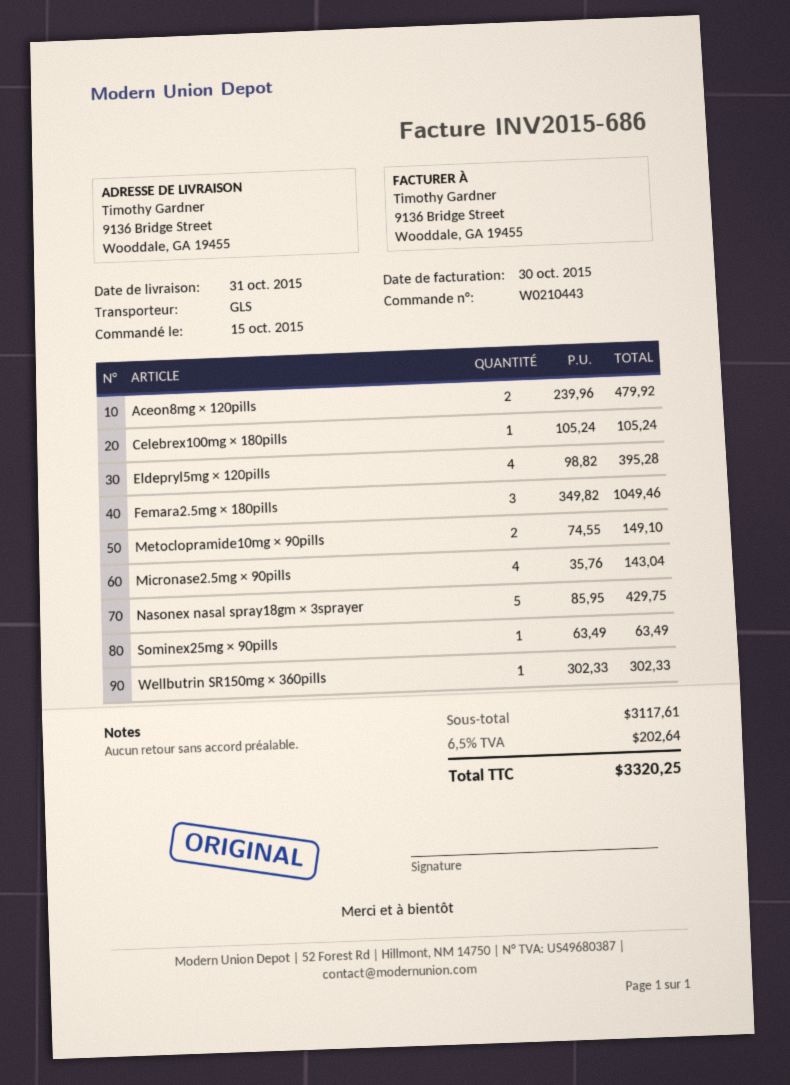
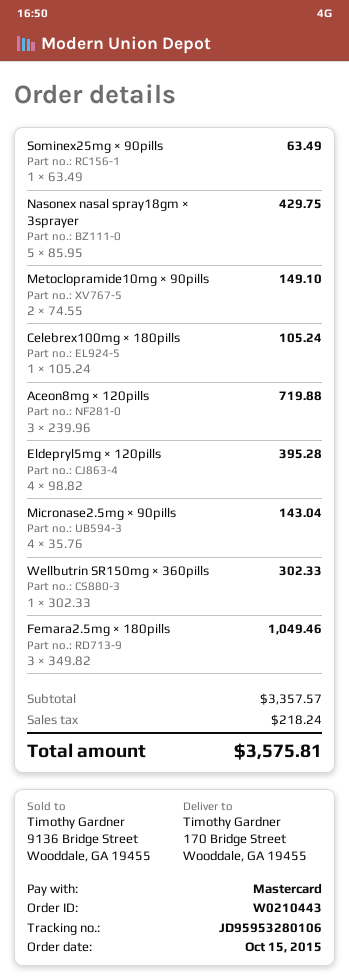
ship to: 9136 Bridge Street, Wooddale, GA 19455 -> 170 Bridge Street, Wooddale, GA 19455
Aceon8mg × 120pills: 2 x 239.96 = 479.92 -> 3 x 239.96 = 719.88
subtotal: 3117.61 -> 3357.57
tax: 202.64 -> 218.24
total: 3320.25 -> 3575.81

